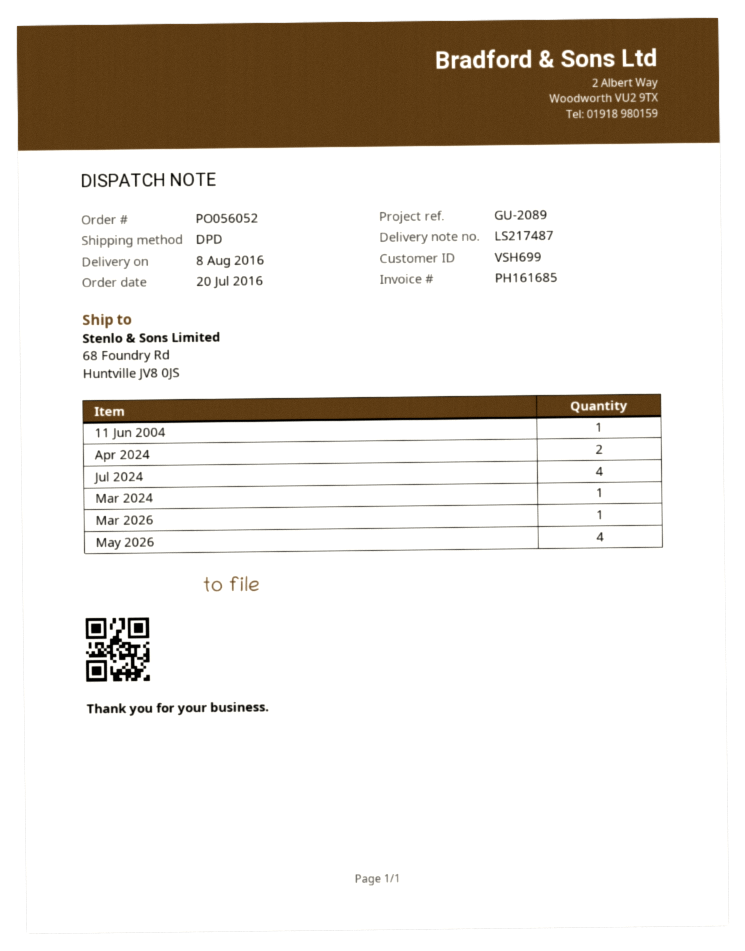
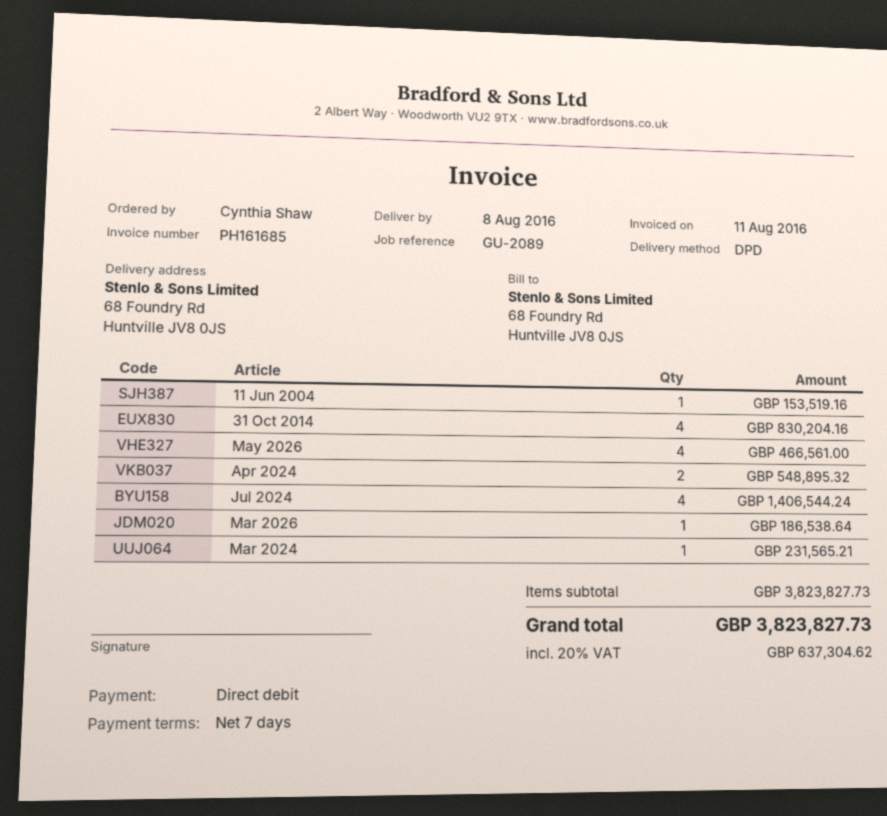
31 Oct 2014: none -> 4

